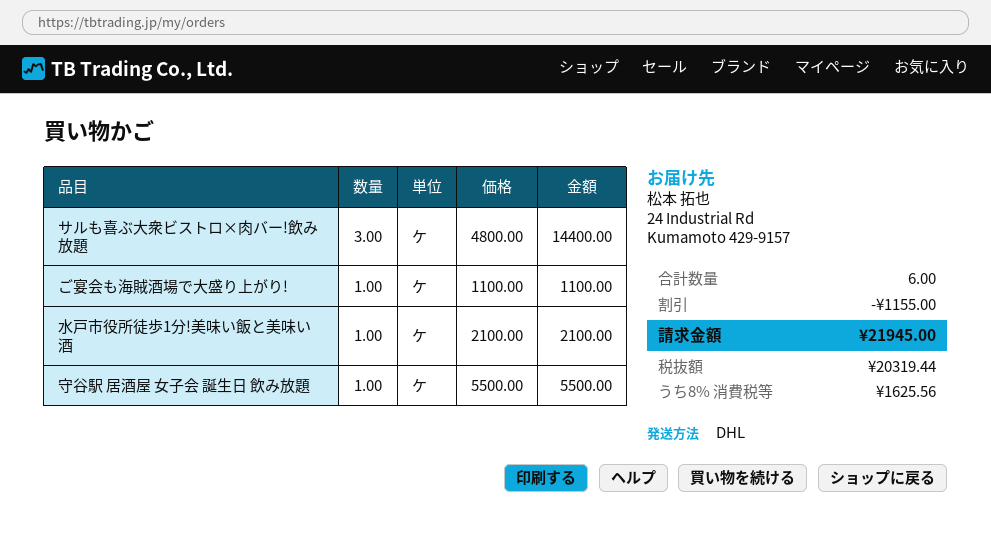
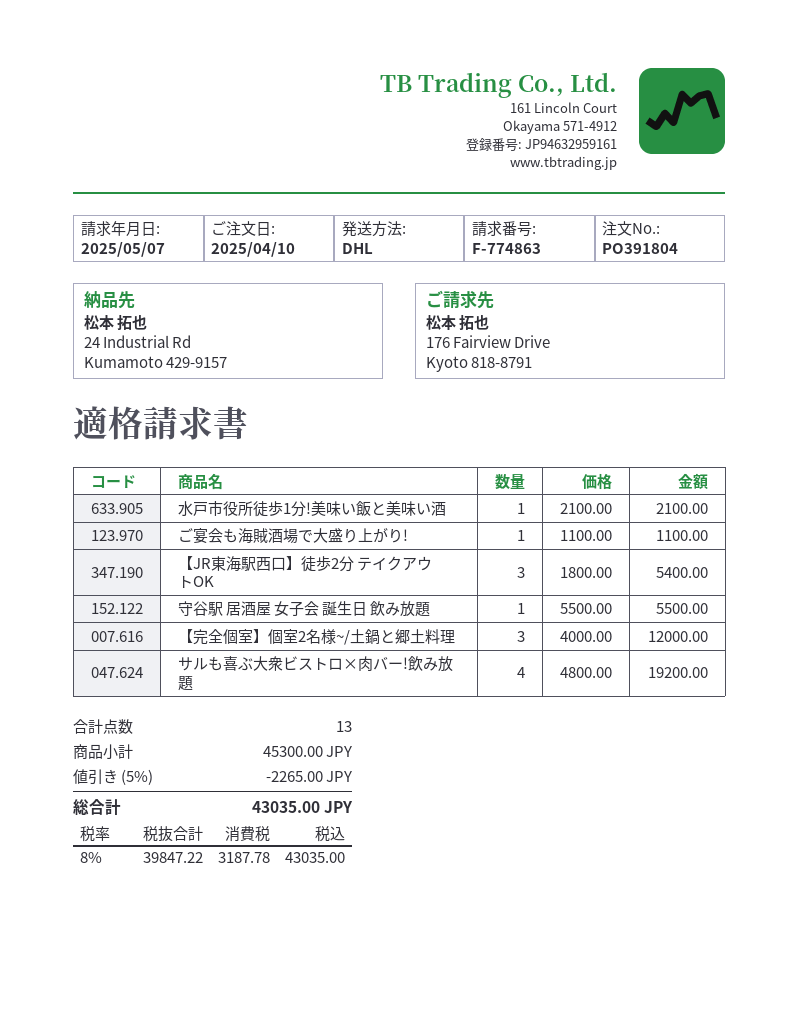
サルも喜ぶ大衆ビストロ×肉バー!飲み放題: 3 x 4800.00 = 14400.00 -> 4 x 4800.00 = 19200.00
【JR東海駅西口】徒歩2分 テイクアウトOK: none -> 3 x 1800.00 = 5400.00
【完全個室】個室2名様~/土鍋と郷土料理: none -> 3 x 4000.00 = 12000.00
total quantity: 6 -> 13
discount: 1155.00 -> 2265.00
net: 20319.44 -> 39847.22
tax: 8% = 1625.56 -> 8% = 3187.78
total: 21945.00 -> 43035.00

